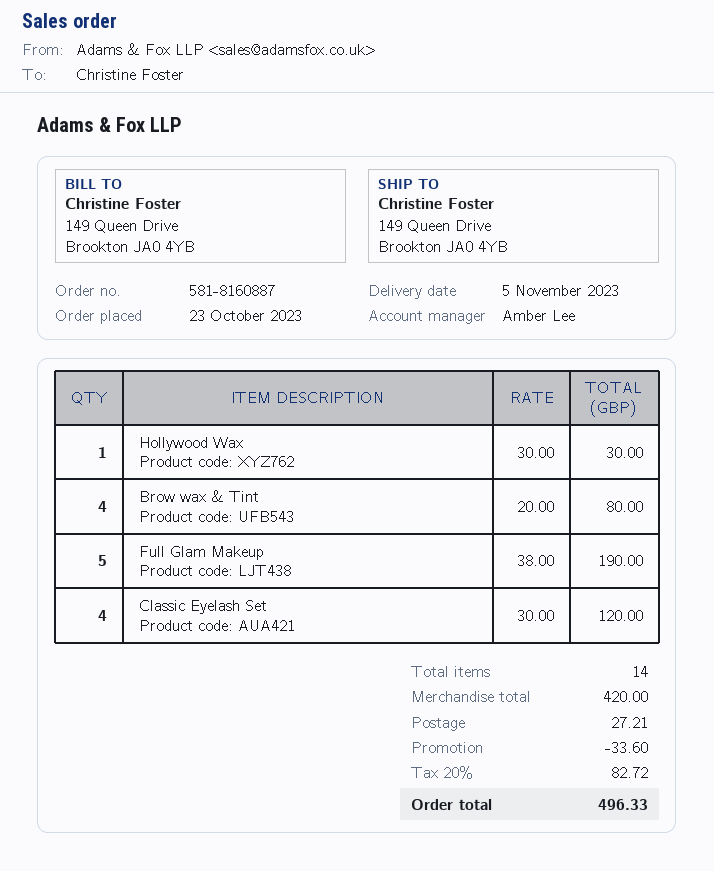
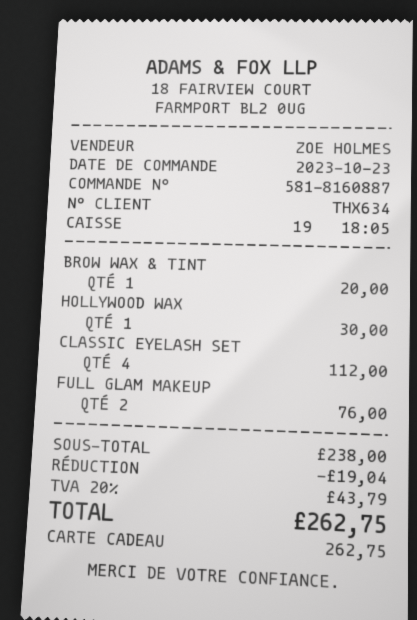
sales rep: Amber Lee -> ZOE HOLMES
Brow wax & Tint: 4 for 80.00 -> 1 for 20.00
Full Glam Makeup: 5 for 190.00 -> 2 for 76.00
Classic Eyelash Set: 4 for 120.00 -> 4 for 112.00
subtotal: 420.00 -> 238.00
discount: 33.60 -> 19.04
shipping: 27.21 -> none
tax: 20% = 82.72 -> 20% = 43.79
total: 496.33 -> 262.75

